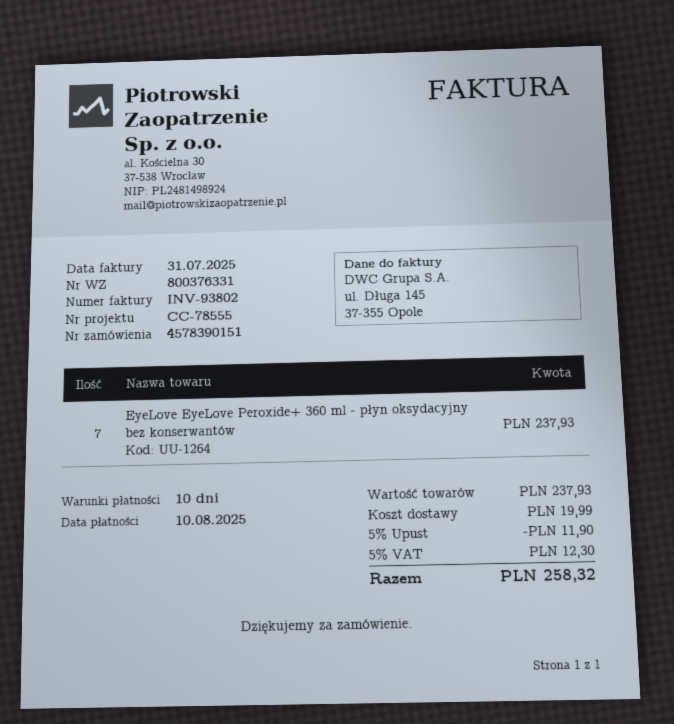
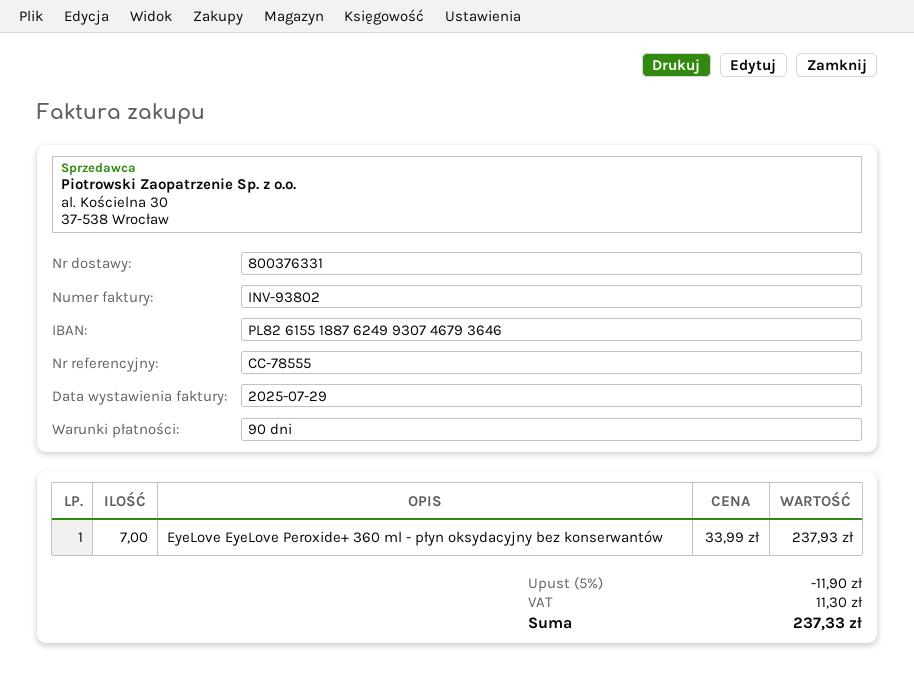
invoice date: 2025-07-31 -> 2025-07-29
payment terms: 10 days -> 90 days
shipping: 19.99 -> none
tax: 12.30 -> 11.30
total: 258.32 -> 237.33

